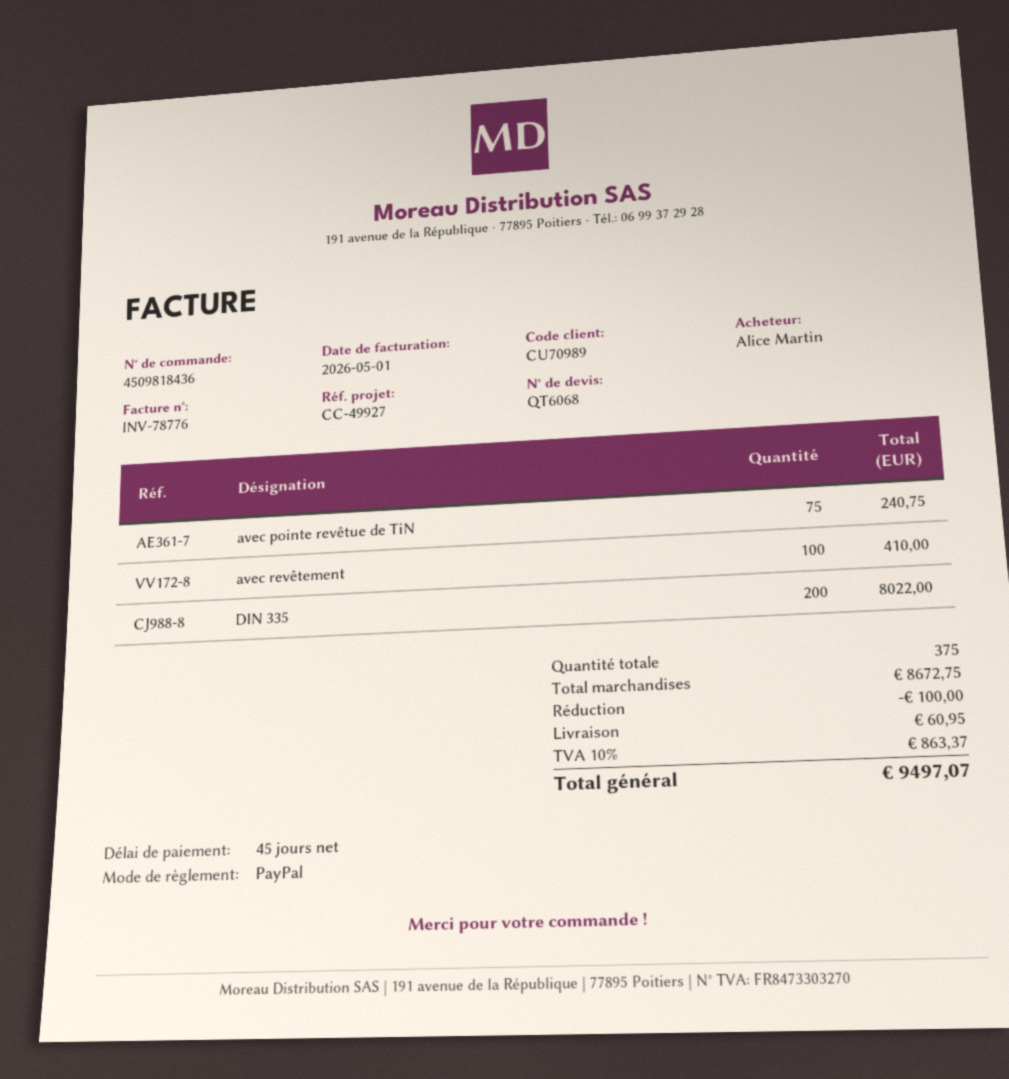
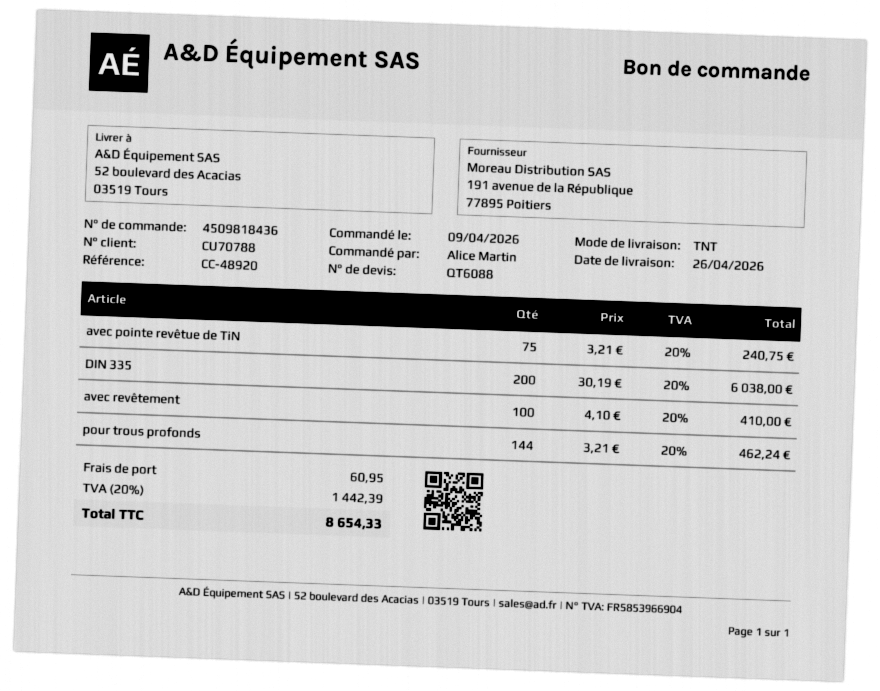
quote number: QT6068 -> QT6088
customer number: CU70989 -> CU70788
reference: CC-49927 -> CC-48920
DIN 335: 200 for 8022.00 -> 200 for 6038.00
pour trous profonds: none -> 144 for 462.24
discount: 100.00 -> none
tax: 10% = 863.37 -> 20% = 1442.39
total: 9497.07 -> 8654.33

